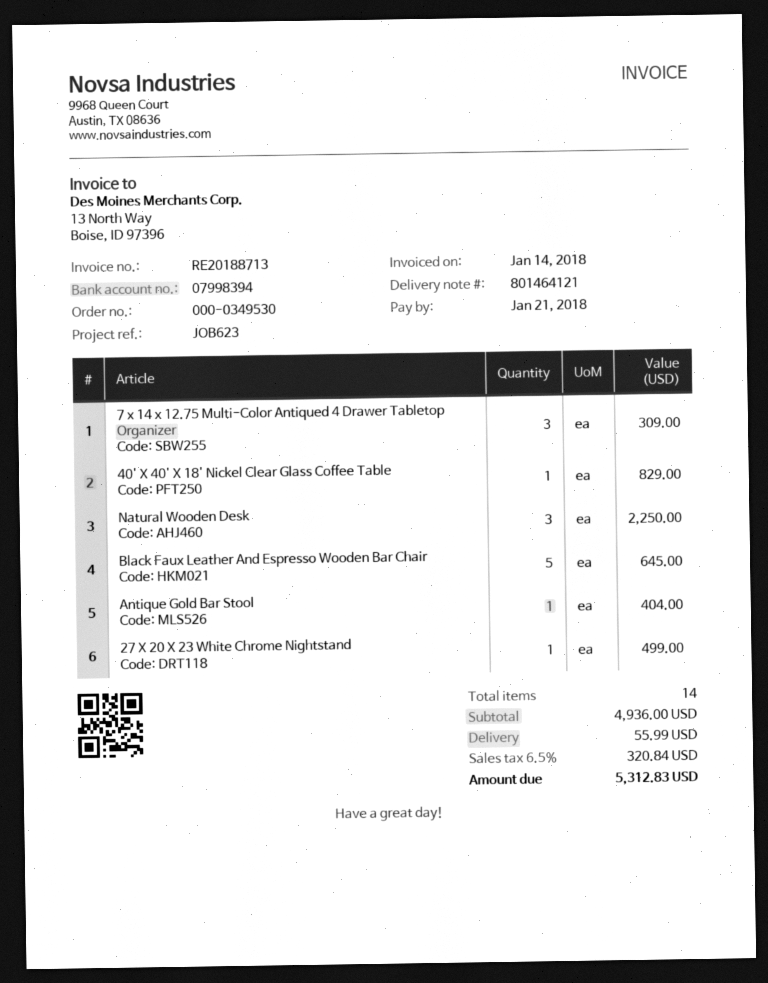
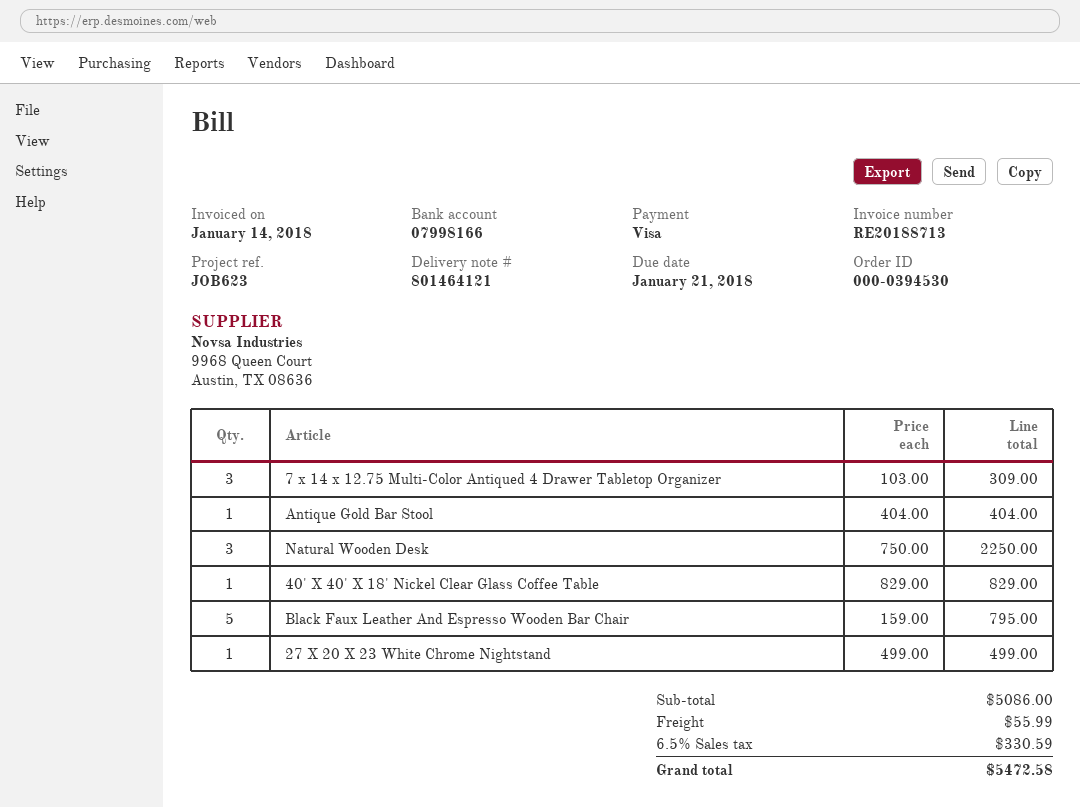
order number: 000-0349530 -> 000-0394530
bank account: 07998394 -> 07998166
Black Faux Leather And Espresso Wooden Bar Chair: 5 for 645.00 -> 5 for 795.00
subtotal: 4936.00 -> 5086.00
tax: 6.5% = 320.84 -> 6.5% = 330.59
total: 5312.83 -> 5472.58

